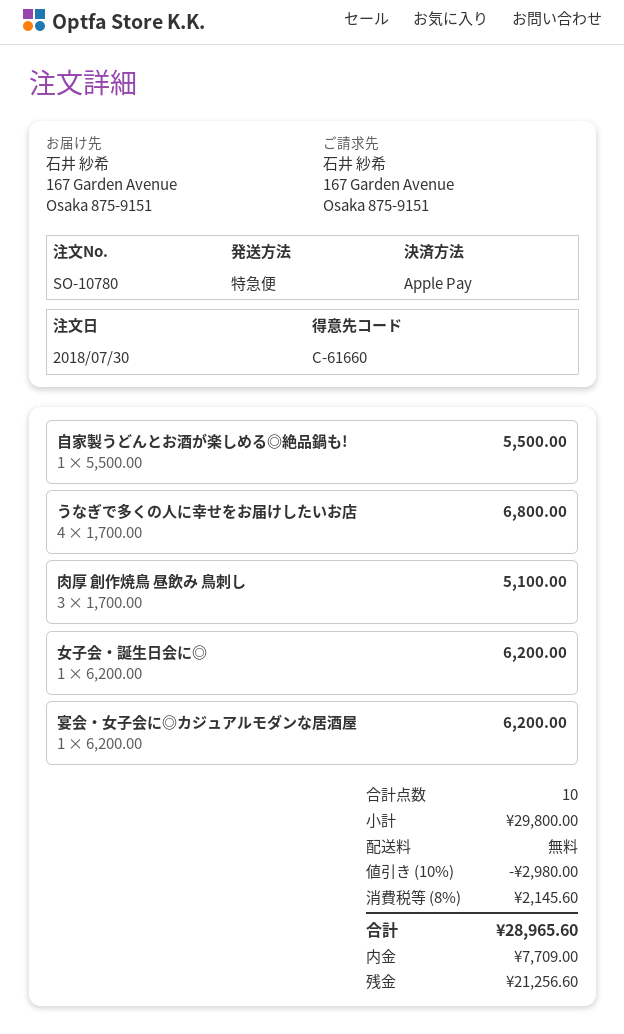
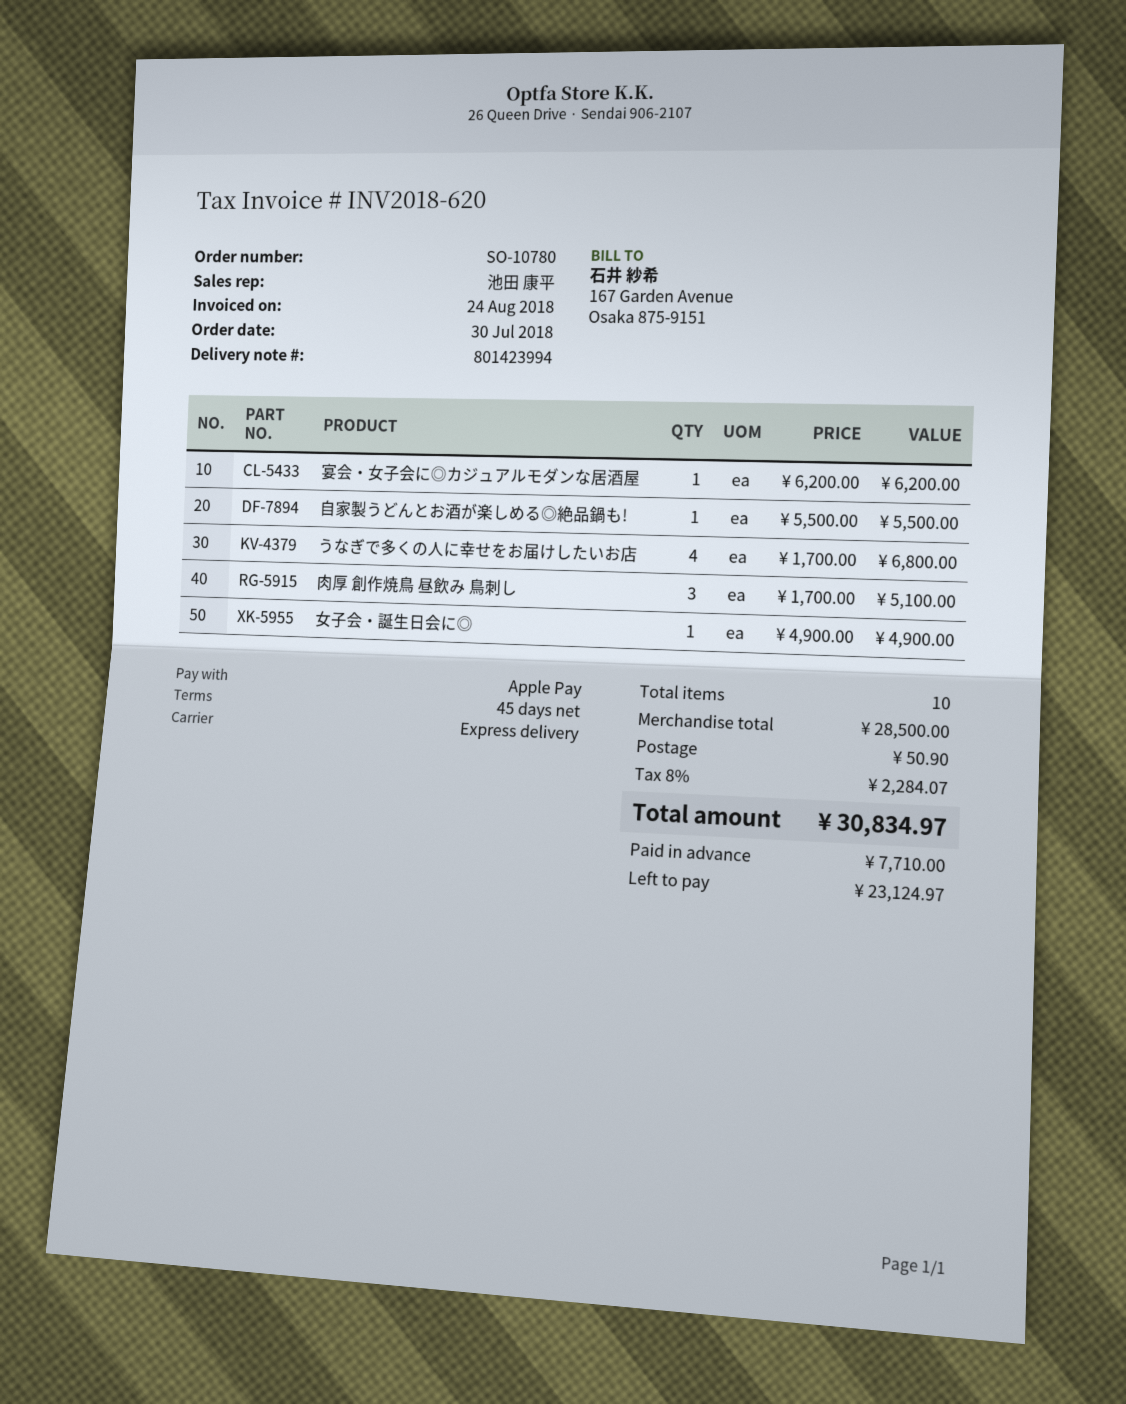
女子会・誕生日会に◎: 1 x 6200.00 = 6200.00 -> 1 x 4900.00 = 4900.00
subtotal: 29800.00 -> 28500.00
discount: 10% = 2980.00 -> none
shipping: 0.00 -> 50.90
tax: 8% = 2145.60 -> 8% = 2284.07
total: 28965.60 -> 30834.97
deposit: 7709.00 -> 7710.00
balance: 21256.60 -> 23124.97

